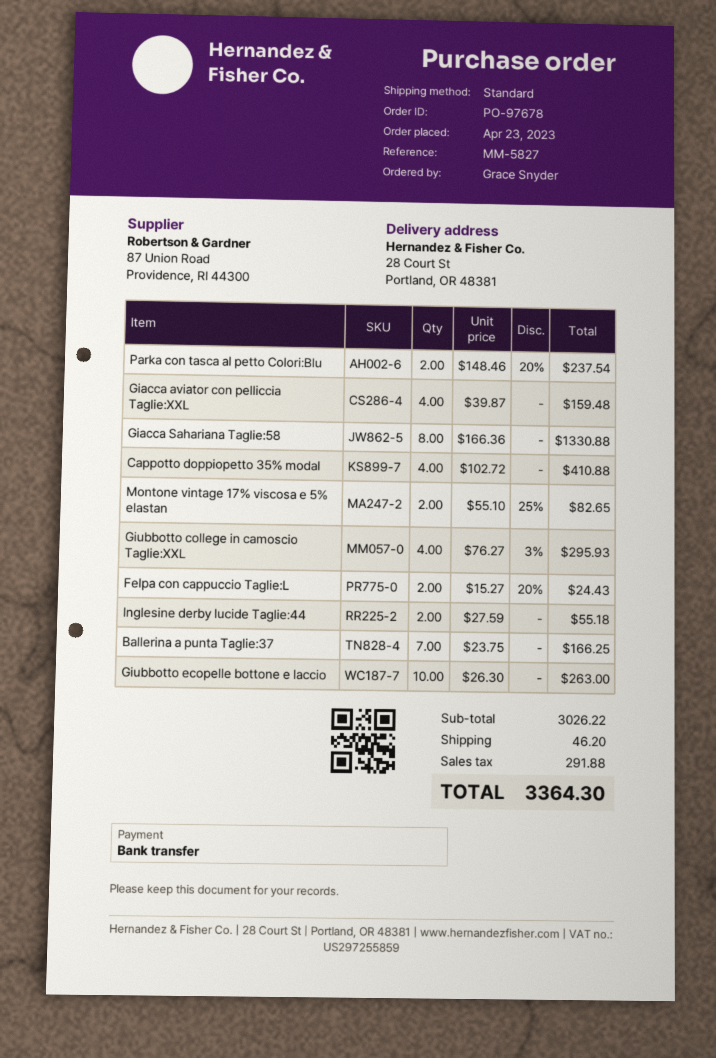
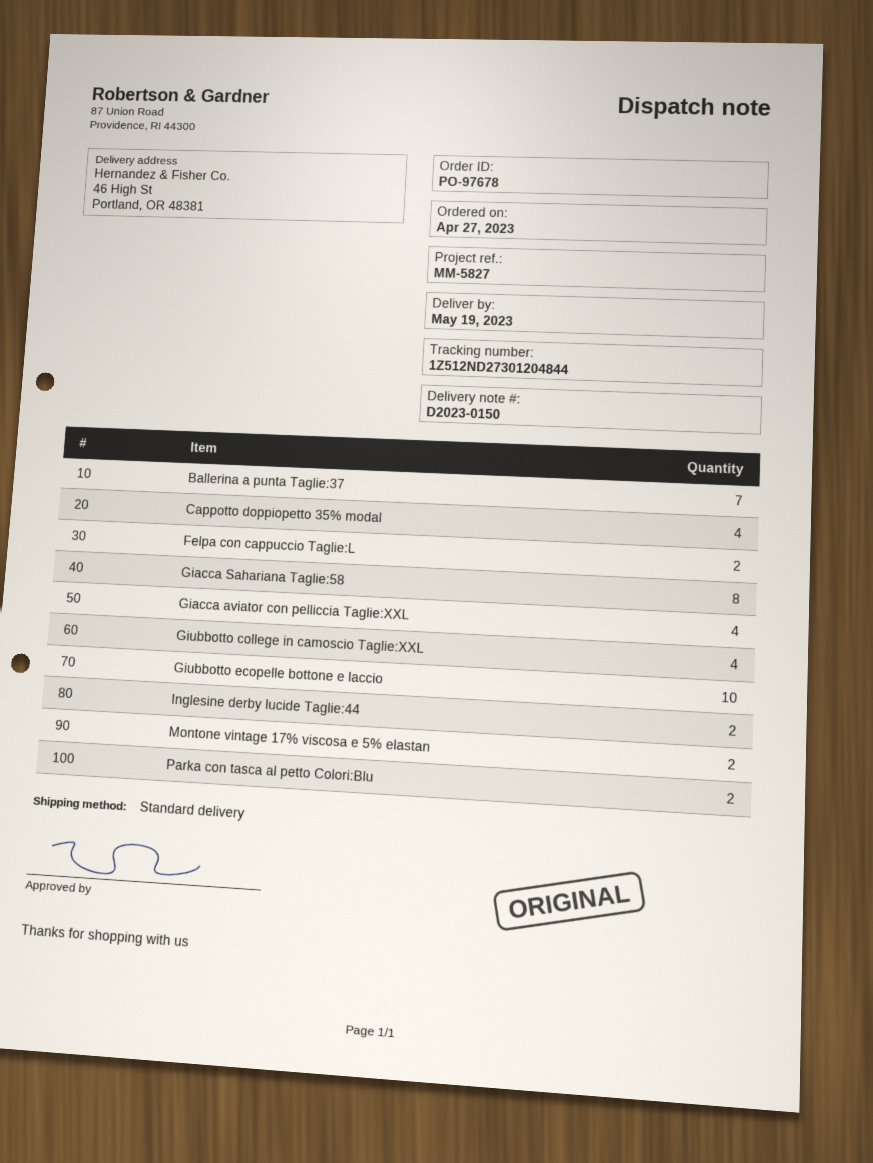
order date: 2023-04-23 -> 2023-04-27
ship to: 28 Court St, Portland, OR 48381 -> 46 High St, Portland, OR 48381

